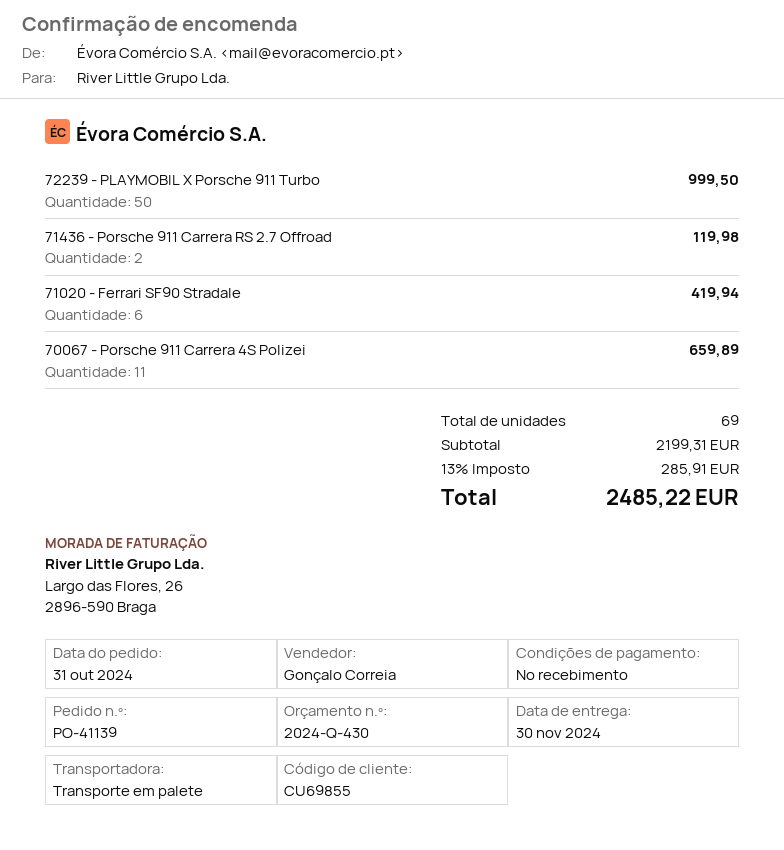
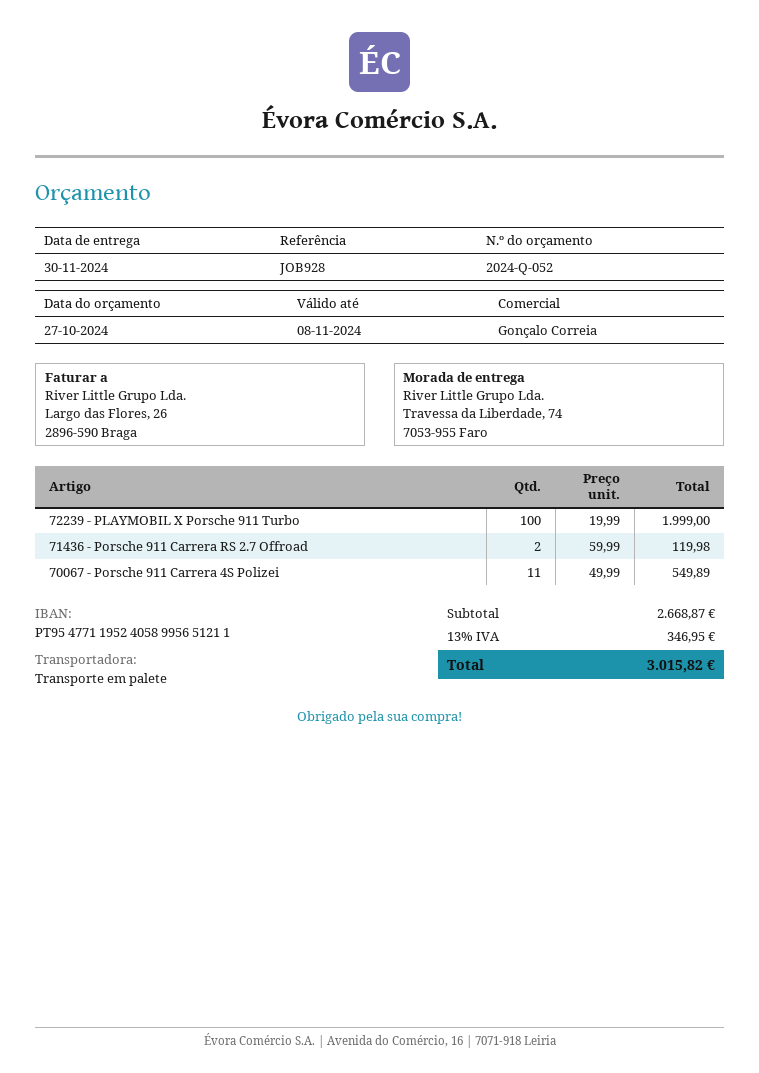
quote number: 2024-Q-430 -> 2024-Q-052
72239 - PLAYMOBIL X Porsche 911 Turbo: 50 for 999.50 -> 100 for 1999.00
71020 - Ferrari SF90 Stradale: 6 for 419.94 -> none
70067 - Porsche 911 Carrera 4S Polizei: 11 for 659.89 -> 11 for 549.89
subtotal: 2199.31 -> 2668.87
tax: 13% = 285.91 -> 13% = 346.95
total: 2485.22 -> 3015.82

